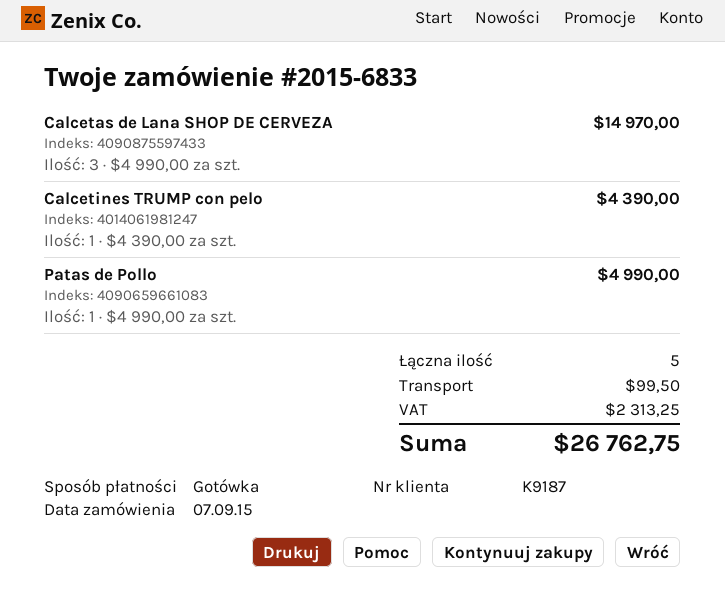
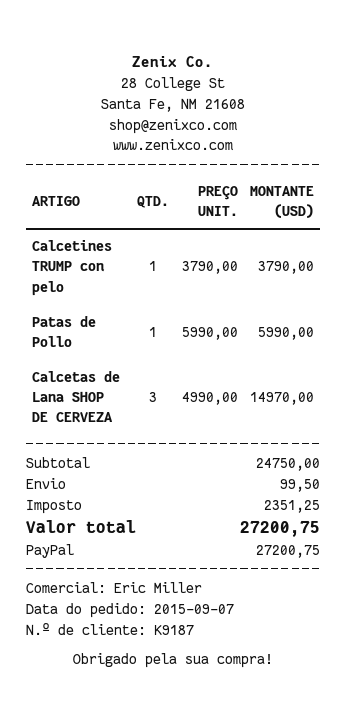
payment method: cash -> PayPal
Calcetines TRUMP con pelo: 1 x 4390.00 = 4390.00 -> 1 x 3790.00 = 3790.00
Patas de Pollo: 1 x 4990.00 = 4990.00 -> 1 x 5990.00 = 5990.00
tax: 2313.25 -> 2351.25
total: 26762.75 -> 27200.75

